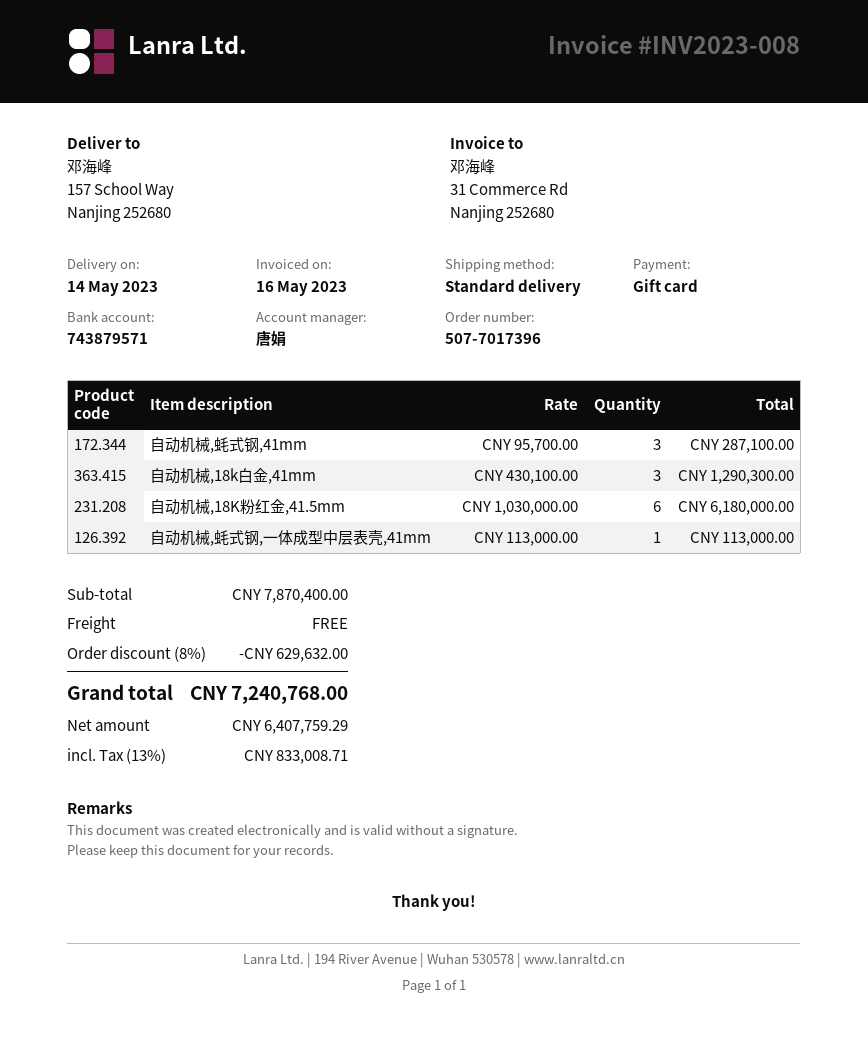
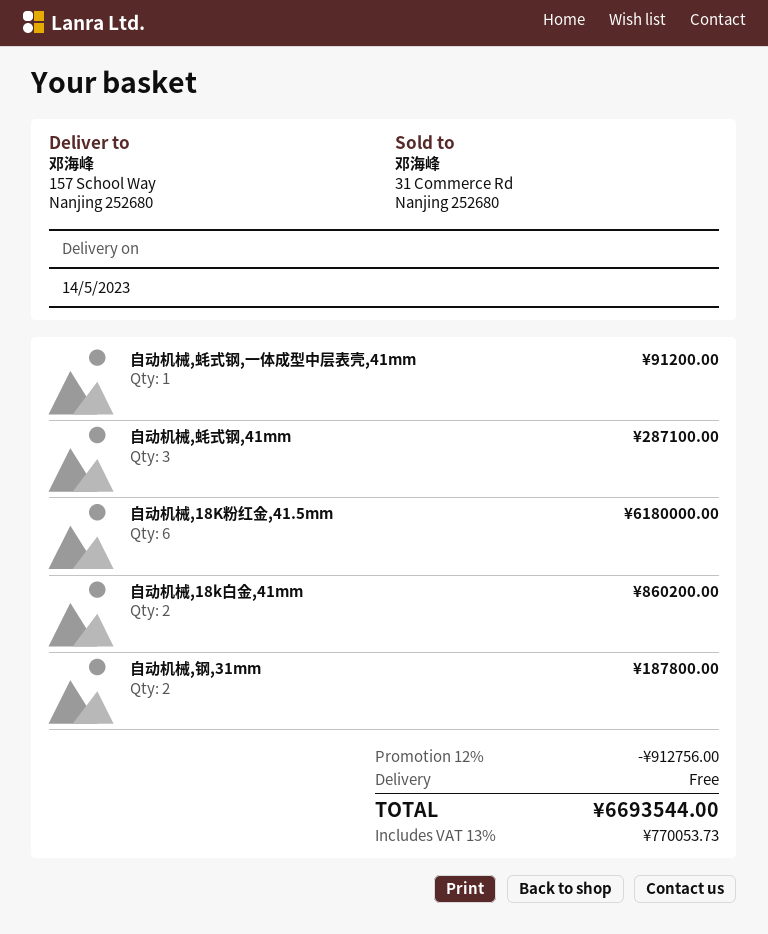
自动机械,18k白金,41mm: 3 for 1290300.00 -> 2 for 860200.00
自动机械,蚝式钢,一体成型中层表壳,41mm: 1 for 113000.00 -> 1 for 91200.00
自动机械,钢,31mm: none -> 2 for 187800.00
discount: 8% = 629632.00 -> 12% = 912756.00
tax: 13% = 833008.71 -> 13% = 770053.73
total: 7240768.00 -> 6693544.00

